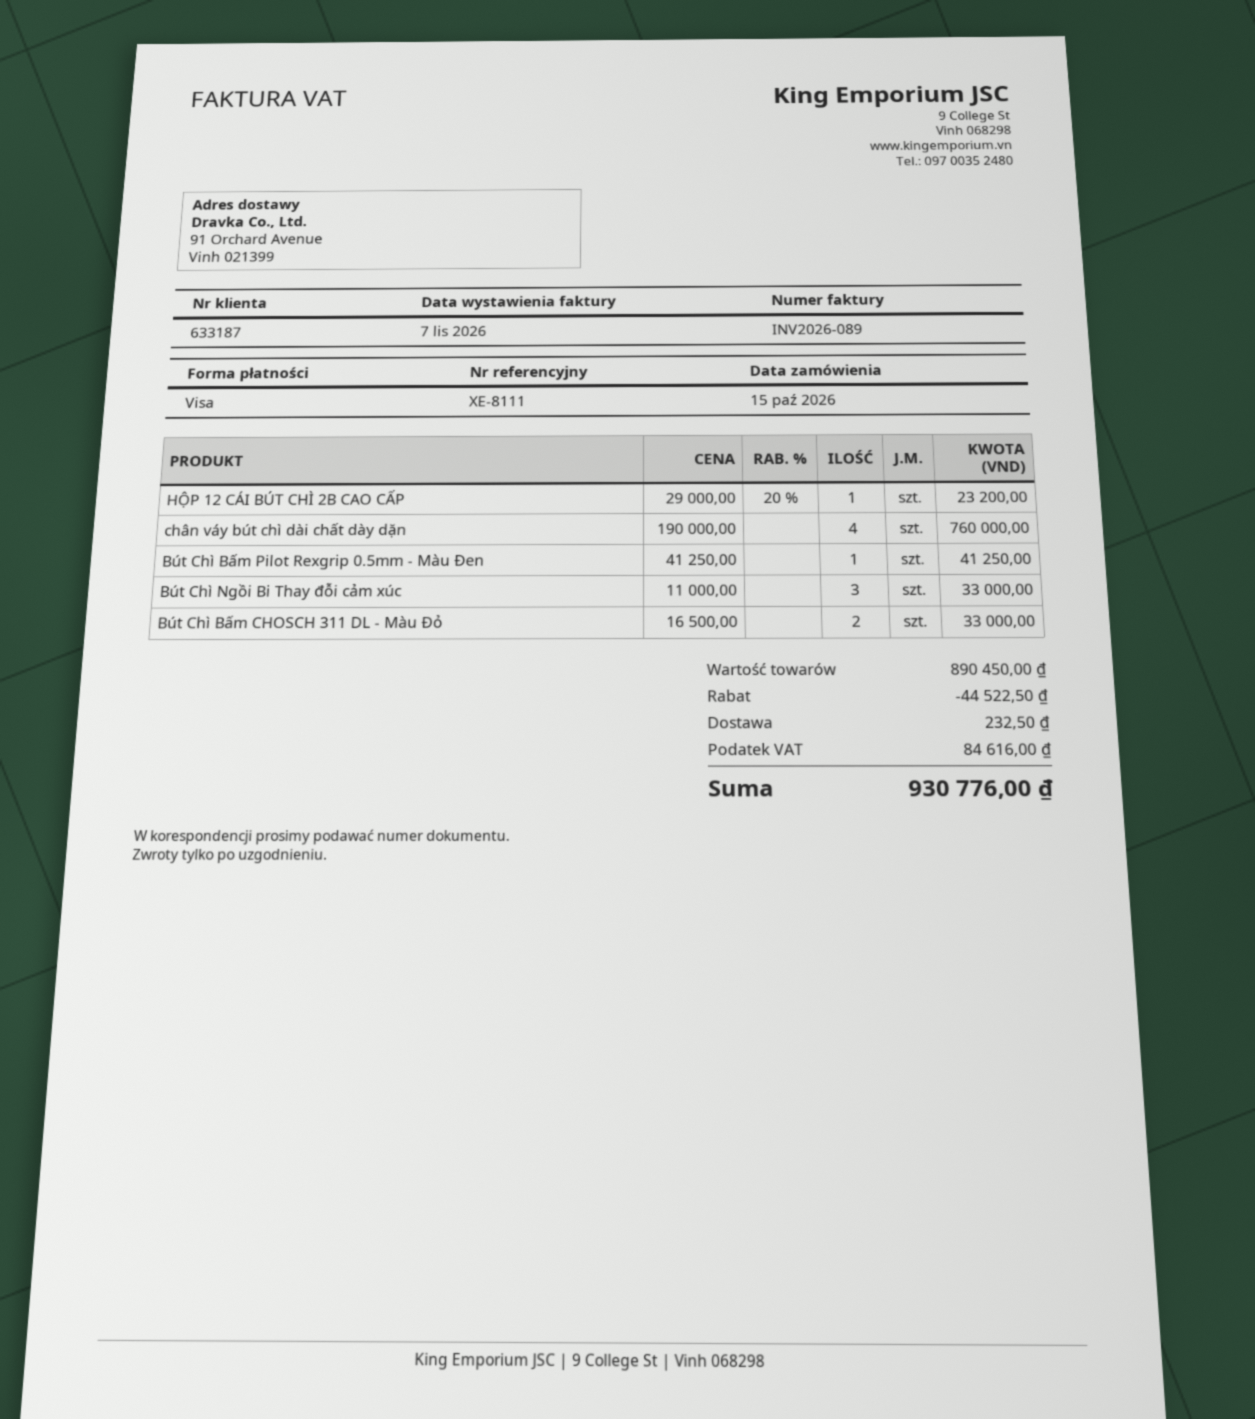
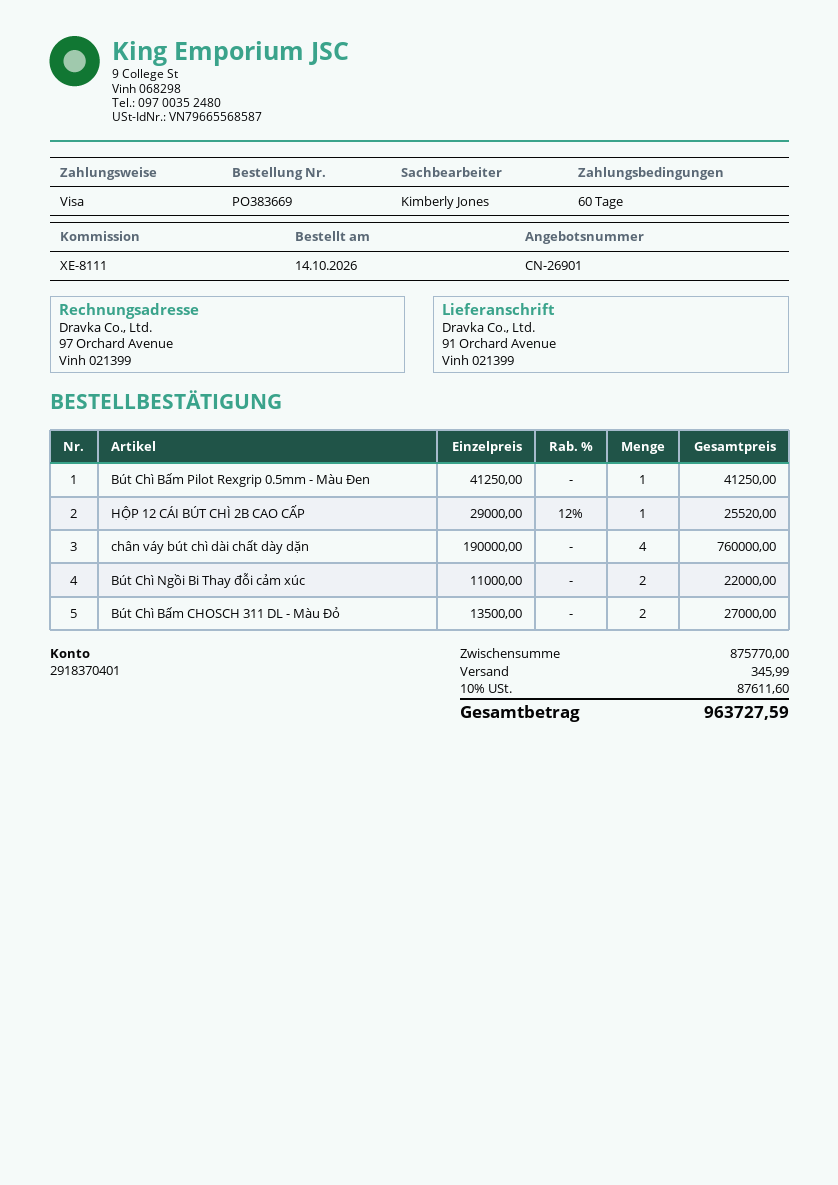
order date: 2026-10-15 -> 2026-10-14
HỘP 12 CÁI BÚT CHÌ 2B CAO CẤP: 1 x 29000.00 - 20% = 23200.00 -> 1 x 29000.00 - 12% = 25520.00
Bút Chì Ngồi Bi Thay đỗi cảm xúc: 3 x 11000.00 = 33000.00 -> 2 x 11000.00 = 22000.00
Bút Chì Bấm CHOSCH 311 DL - Màu Đỏ: 2 x 16500.00 = 33000.00 -> 2 x 13500.00 = 27000.00
subtotal: 890450.00 -> 875770.00
discount: 44522.50 -> none
shipping: 232.50 -> 345.99
tax: 84616.00 -> 87611.60
total: 930776.00 -> 963727.59

